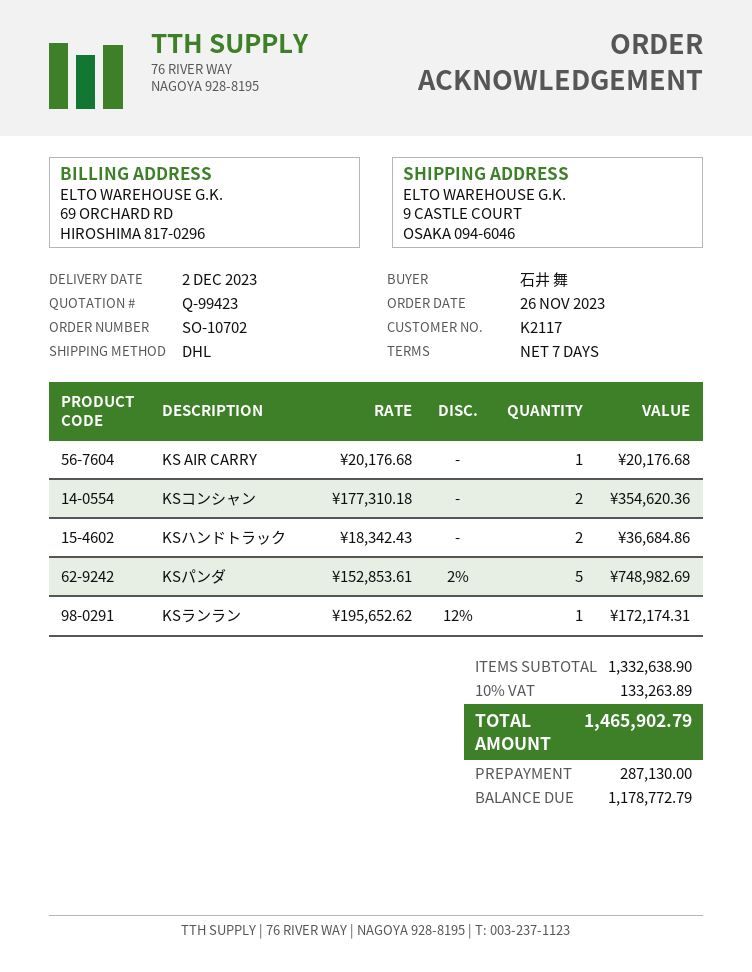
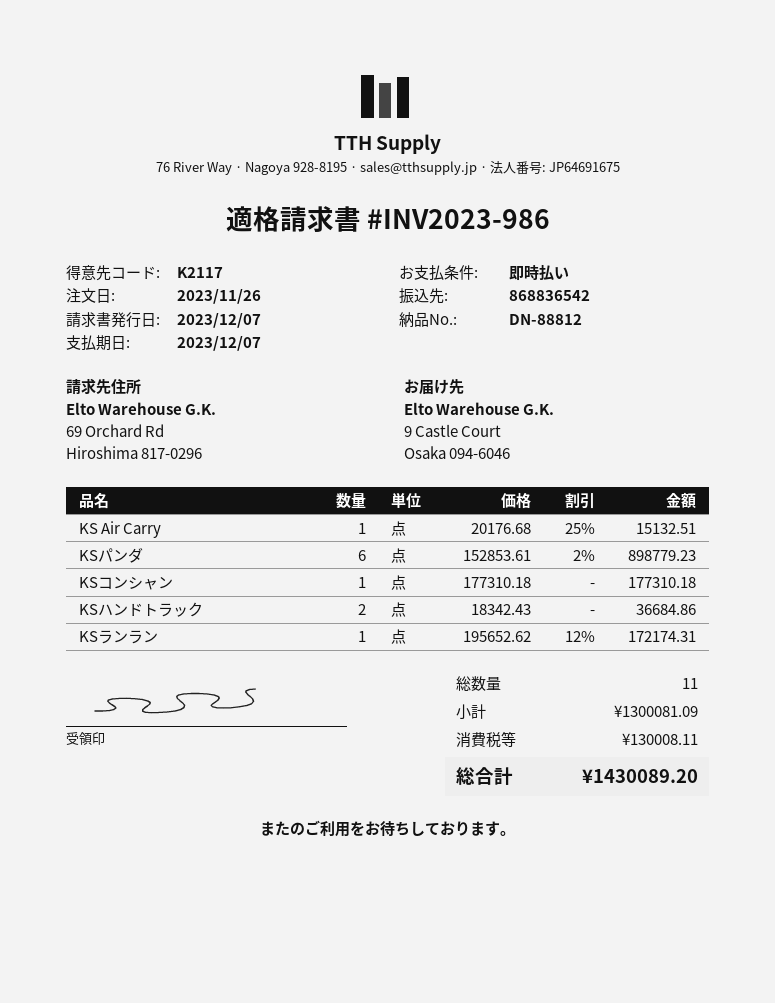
payment terms: 7 days -> on receipt
KS AIR CARRY: 1 x 20176.68 = 20176.68 -> 1 x 20176.68 - 25% = 15132.51
KSコンシャン: 2 x 177310.18 = 354620.36 -> 1 x 177310.18 = 177310.18
KSパンダ: 5 x 152853.61 - 2% = 748982.69 -> 6 x 152853.61 - 2% = 898779.23
subtotal: 1332638.90 -> 1300081.09
tax: 133263.89 -> 130008.11
total: 1465902.79 -> 1430089.20

